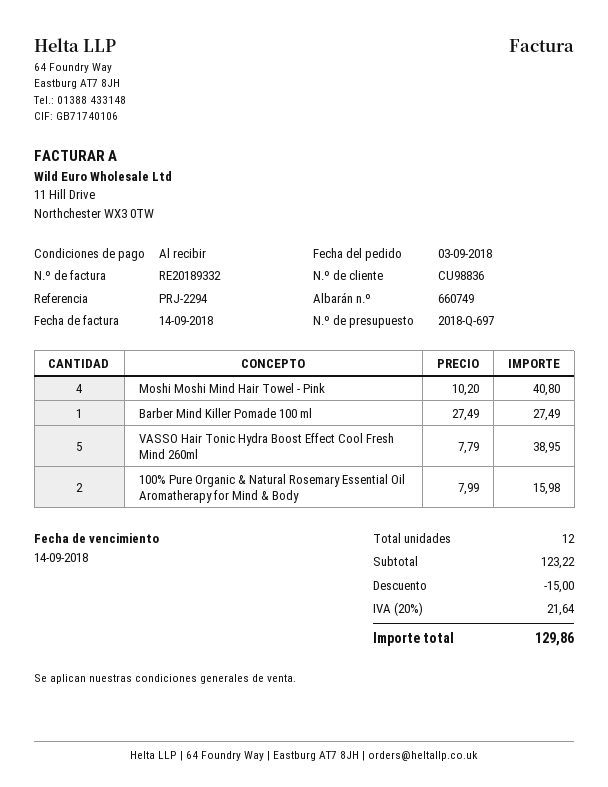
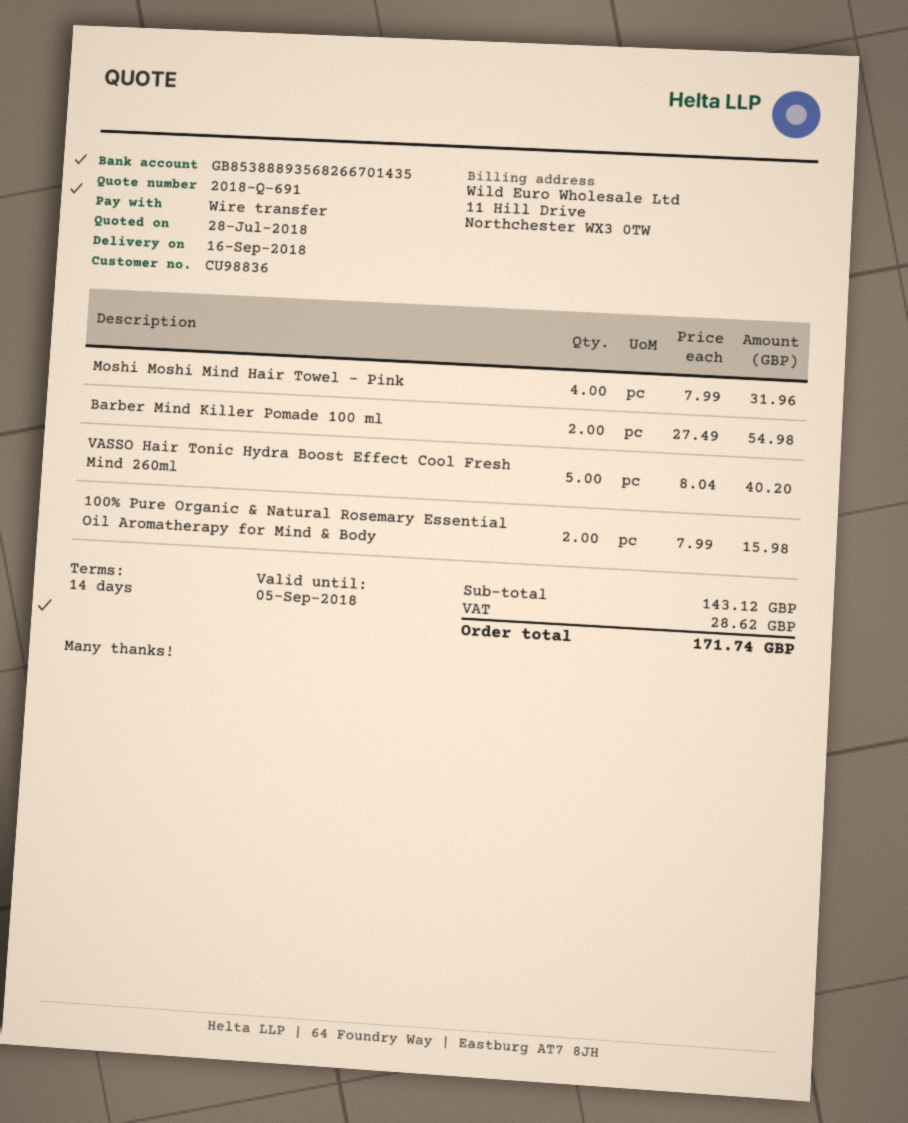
quote number: 2018-Q-697 -> 2018-Q-691
payment terms: on receipt -> 14 days
Moshi Moshi Mind Hair Towel - Pink: 4 x 10.20 = 40.80 -> 4 x 7.99 = 31.96
Barber Mind Killer Pomade 100 ml: 1 x 27.49 = 27.49 -> 2 x 27.49 = 54.98
VASSO Hair Tonic Hydra Boost Effect Cool Fresh Mind 260ml: 5 x 7.79 = 38.95 -> 5 x 8.04 = 40.20
subtotal: 123.22 -> 143.12
discount: 15.00 -> none
tax: 21.64 -> 28.62
total: 129.86 -> 171.74

